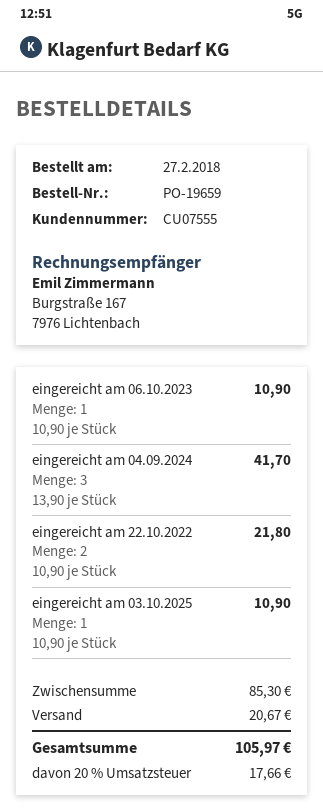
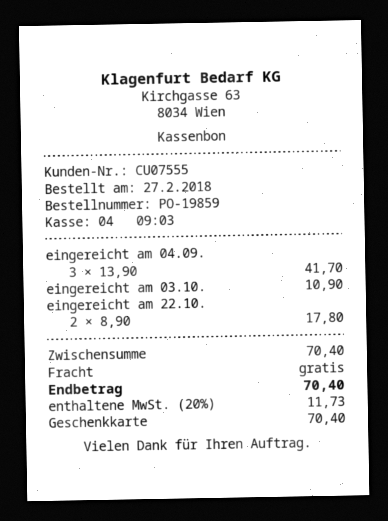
order number: PO-19659 -> PO-19859
eingereicht am 06.10.2023: 1 x 10.90 = 10.90 -> none
eingereicht am 22.10.2022: 2 x 10.90 = 21.80 -> 2 x 8.90 = 17.80
subtotal: 85.30 -> 70.40
shipping: 20.67 -> 0.00
tax: 20% = 17.66 -> 20% = 11.73
total: 105.97 -> 70.40

